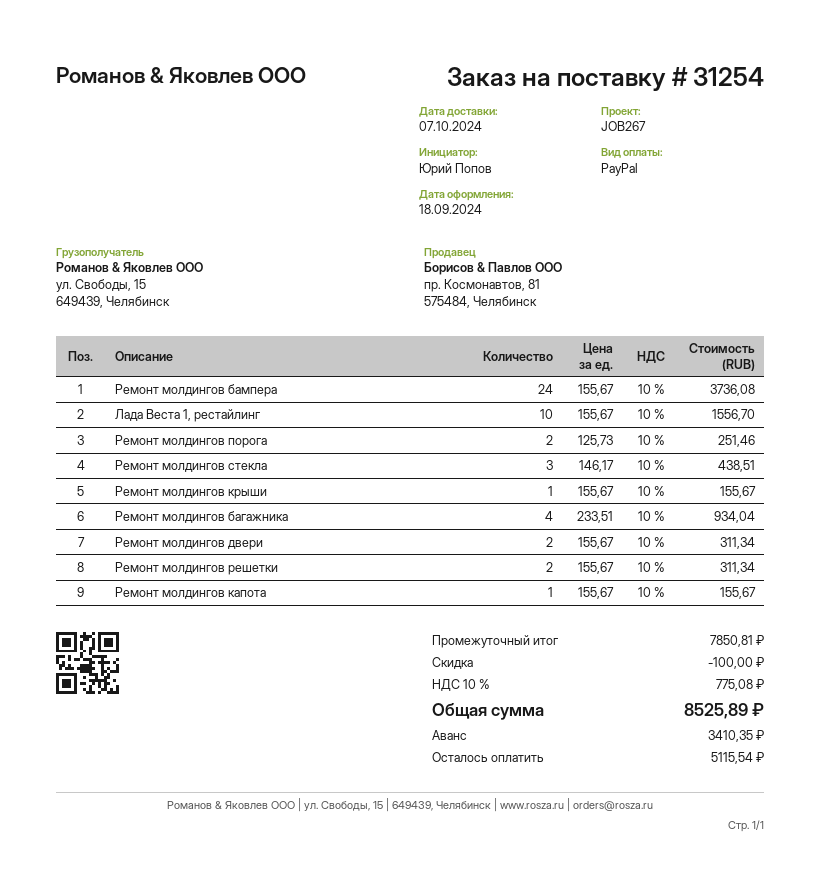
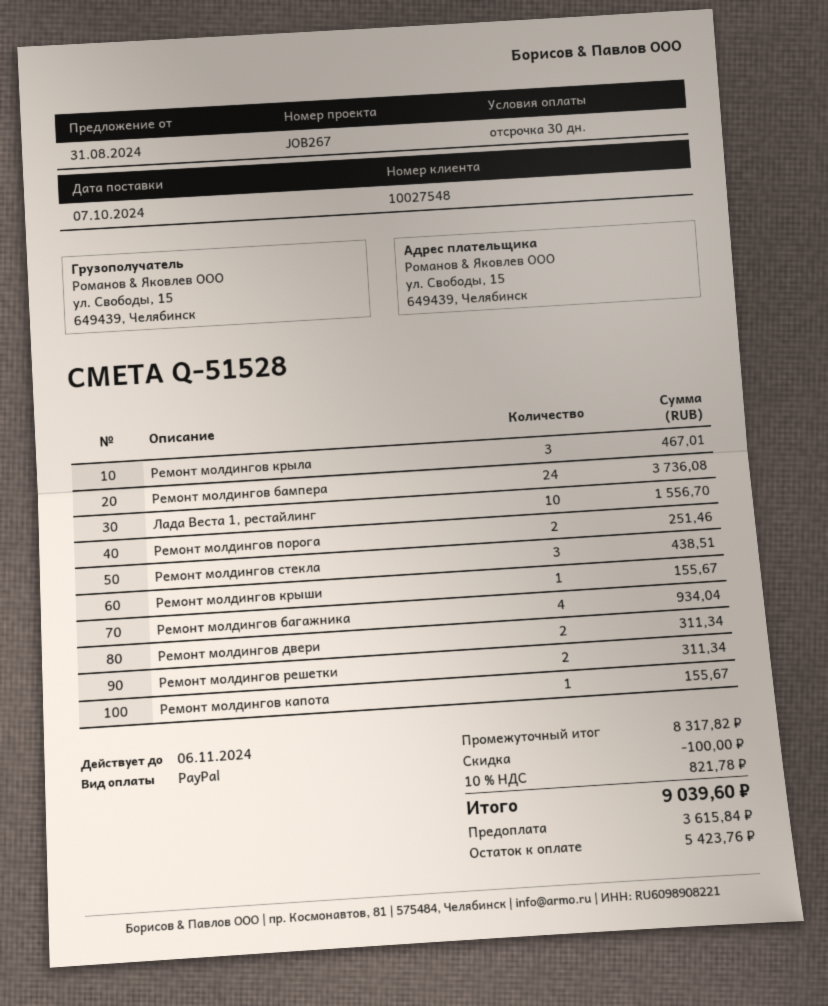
Ремонт молдингов крыла: none -> 3 for 467.01
subtotal: 7850.81 -> 8317.82
tax: 10% = 775.08 -> 10% = 821.78
total: 8525.89 -> 9039.60
deposit: 3410.35 -> 3615.84
balance: 5115.54 -> 5423.76

